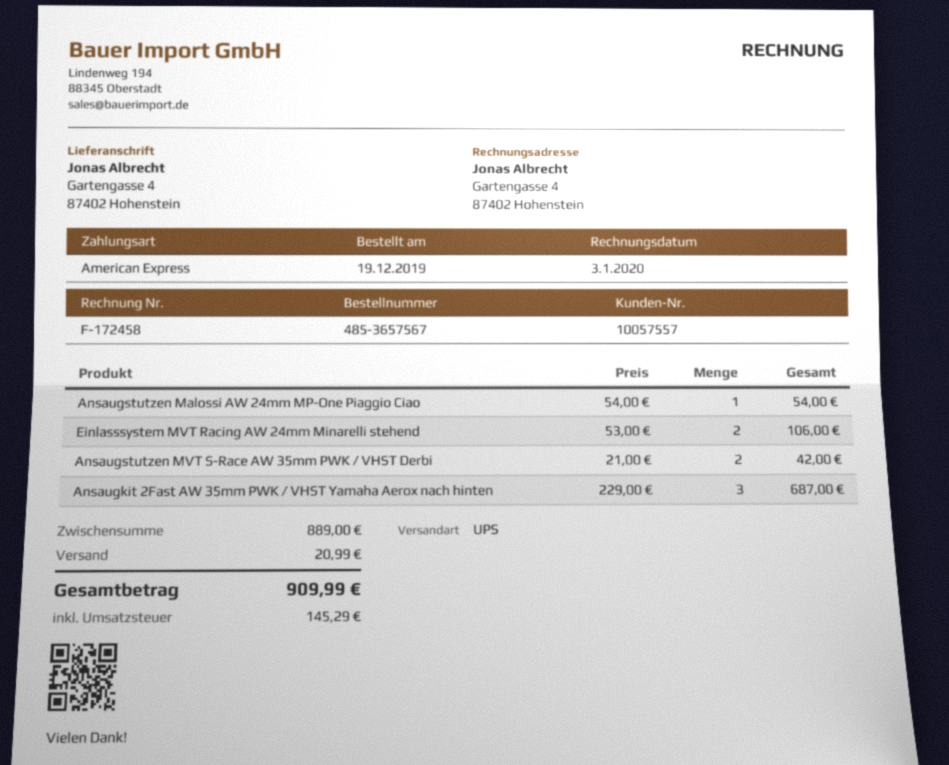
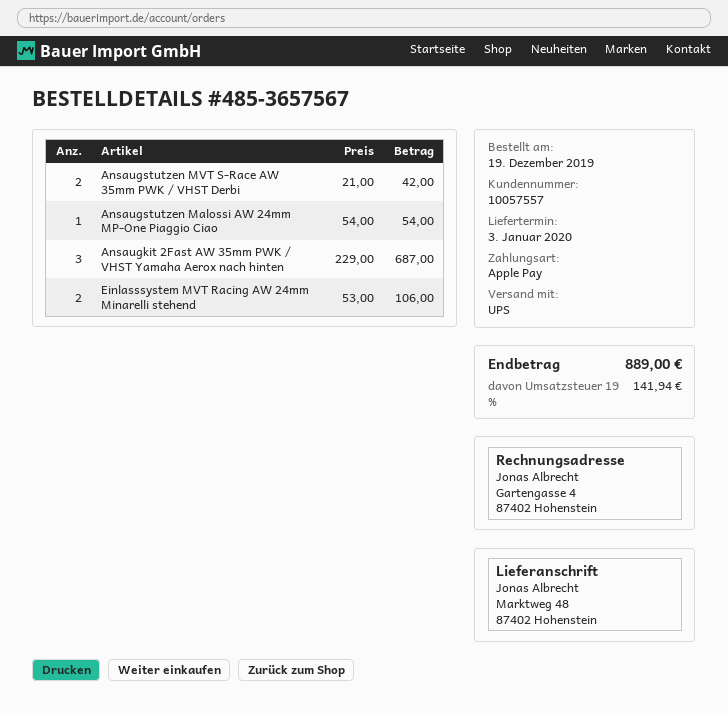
payment method: American Express -> Apple Pay
ship to: Gartengasse 4, 87402 Hohenstein -> Marktweg 48, 87402 Hohenstein
shipping: 20.99 -> none
tax: 145.29 -> 141.94
total: 909.99 -> 889.00

